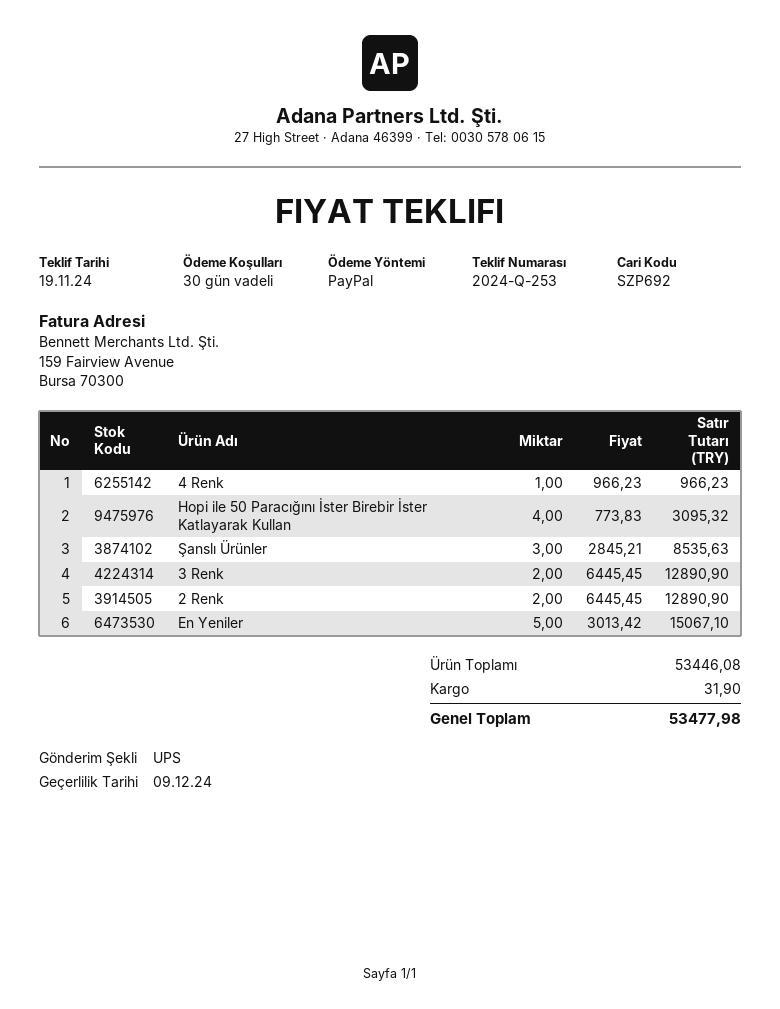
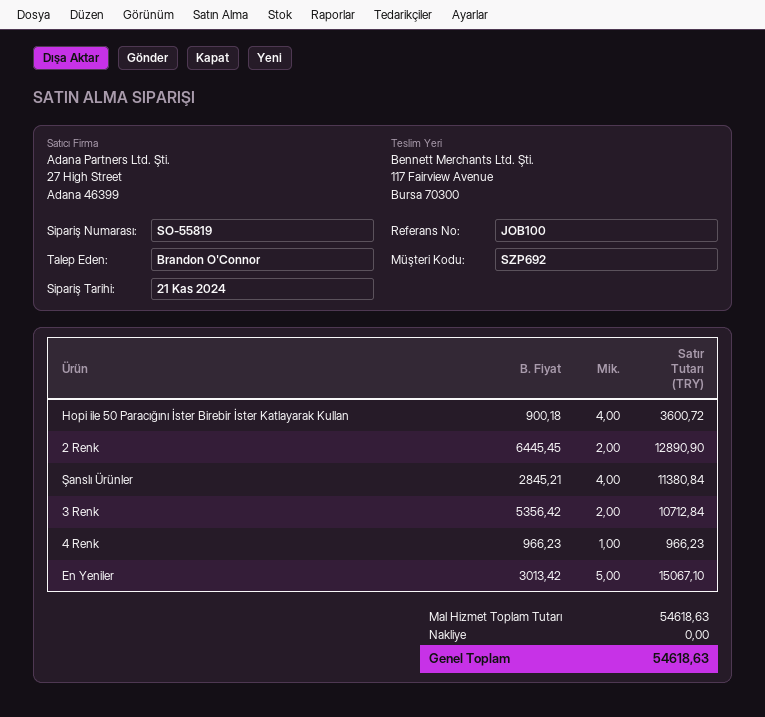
Hopi ile 50 Paracığını İster Birebir İster Katlayarak Kullan: 4 x 773.83 = 3095.32 -> 4 x 900.18 = 3600.72
Şanslı Ürünler: 3 x 2845.21 = 8535.63 -> 4 x 2845.21 = 11380.84
3 Renk: 2 x 6445.45 = 12890.90 -> 2 x 5356.42 = 10712.84
subtotal: 53446.08 -> 54618.63
shipping: 31.90 -> 0.00
total: 53477.98 -> 54618.63

